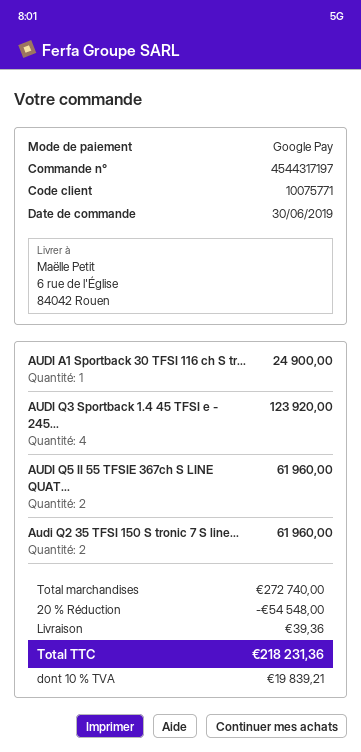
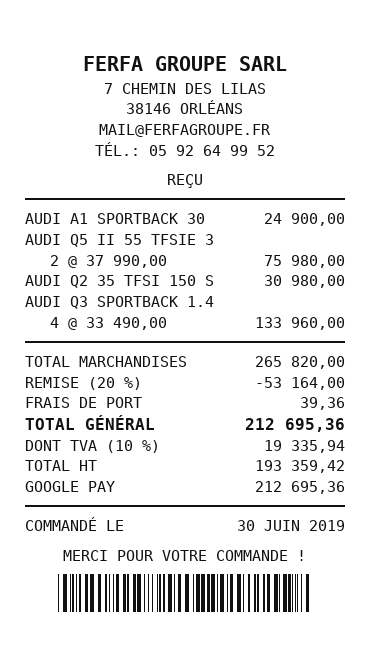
AUDI Q3 Sportback 1.4 45 TFSI e - 245...: 4 for 123920.00 -> 4 for 133960.00
AUDI Q5 II 55 TFSIE 367ch S LINE QUAT...: 2 for 61960.00 -> 2 for 75980.00
Audi Q2 35 TFSI 150 S tronic 7 S line...: 2 for 61960.00 -> 1 for 30980.00
subtotal: 272740.00 -> 265820.00
discount: 20% = 54548.00 -> 20% = 53164.00
tax: 10% = 19839.21 -> 10% = 19335.94
total: 218231.36 -> 212695.36

